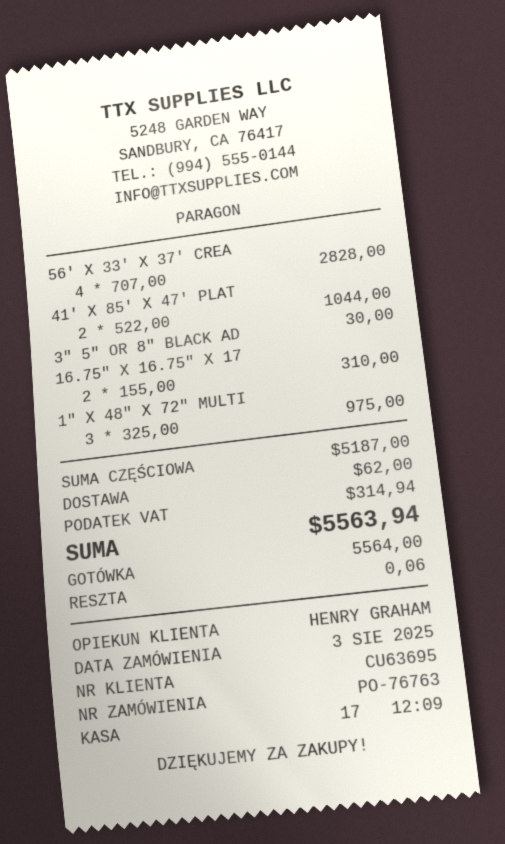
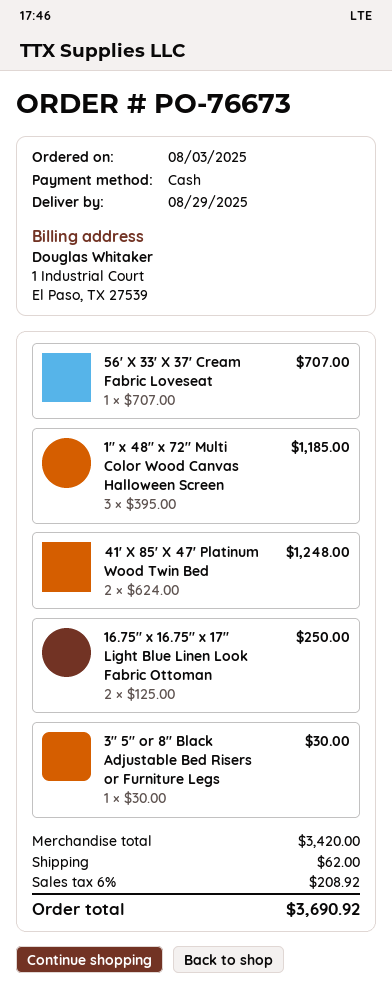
order number: PO-76763 -> PO-76673
56' X 33' X 37' CREA: 4 x 707.00 = 2828.00 -> 1 x 707.00 = 707.00
41' X 85' X 47' PLAT: 2 x 522.00 = 1044.00 -> 2 x 624.00 = 1248.00
16.75" X 16.75" X 17: 2 x 155.00 = 310.00 -> 2 x 125.00 = 250.00
1" X 48" X 72" MULTI: 3 x 325.00 = 975.00 -> 3 x 395.00 = 1185.00
subtotal: 5187.00 -> 3420.00
tax: 314.94 -> 208.92
total: 5563.94 -> 3690.92

